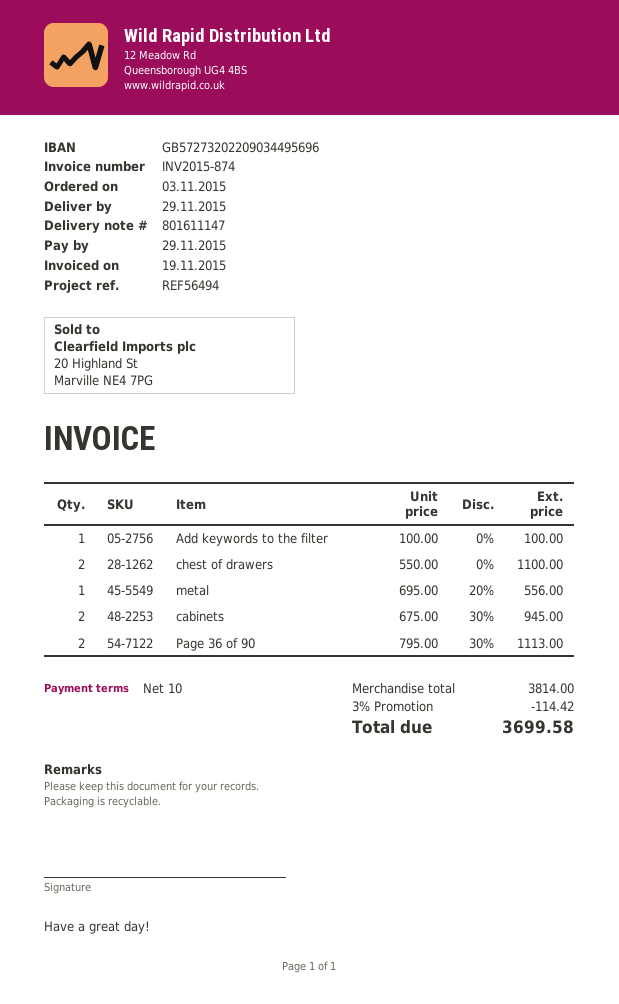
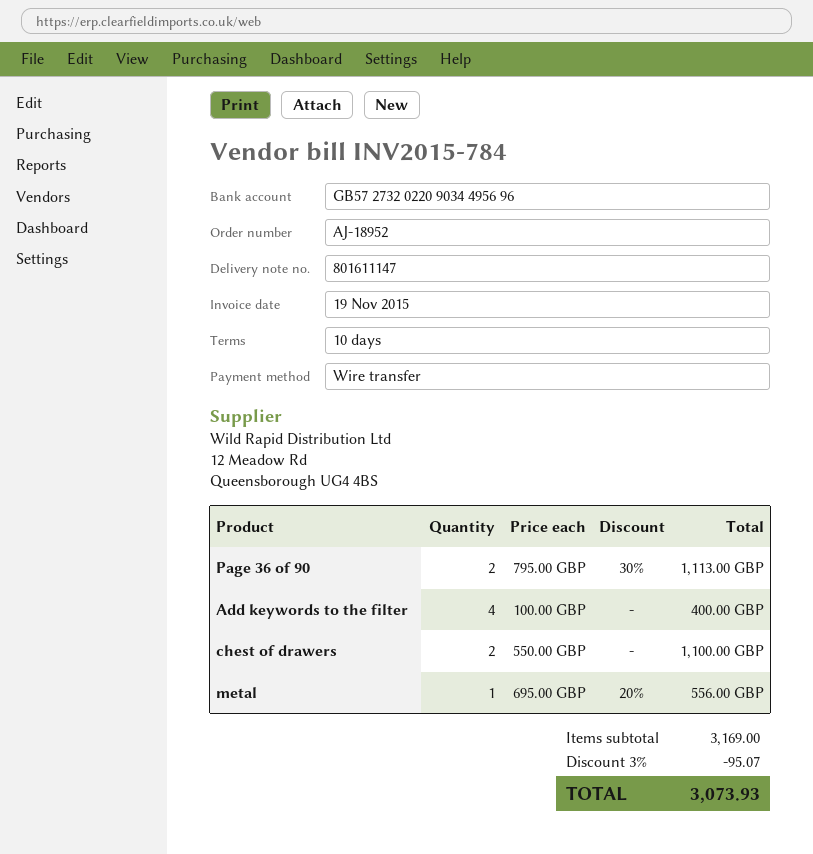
invoice number: INV2015-874 -> INV2015-784
Add keywords to the filter: 1 x 100.00 = 100.00 -> 4 x 100.00 = 400.00
cabinets: 2 x 675.00 - 30% = 945.00 -> none
subtotal: 3814.00 -> 3169.00
discount: 3% = 114.42 -> 3% = 95.07
total: 3699.58 -> 3073.93

